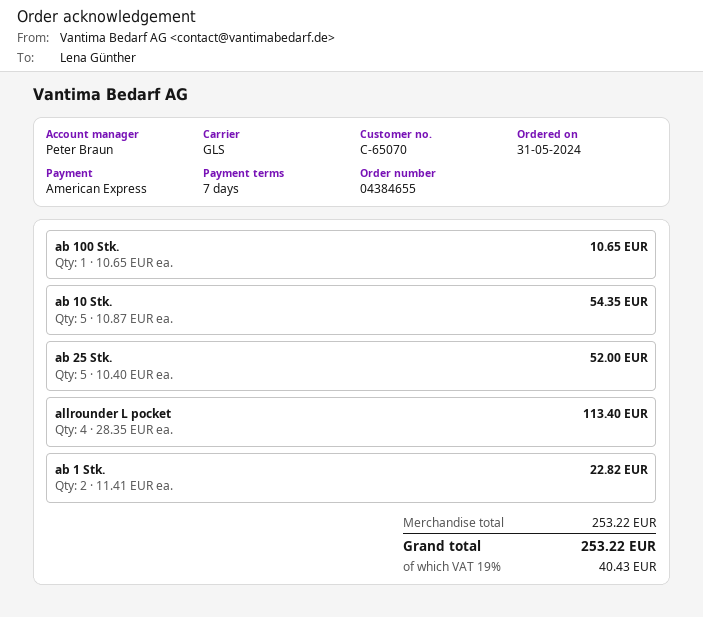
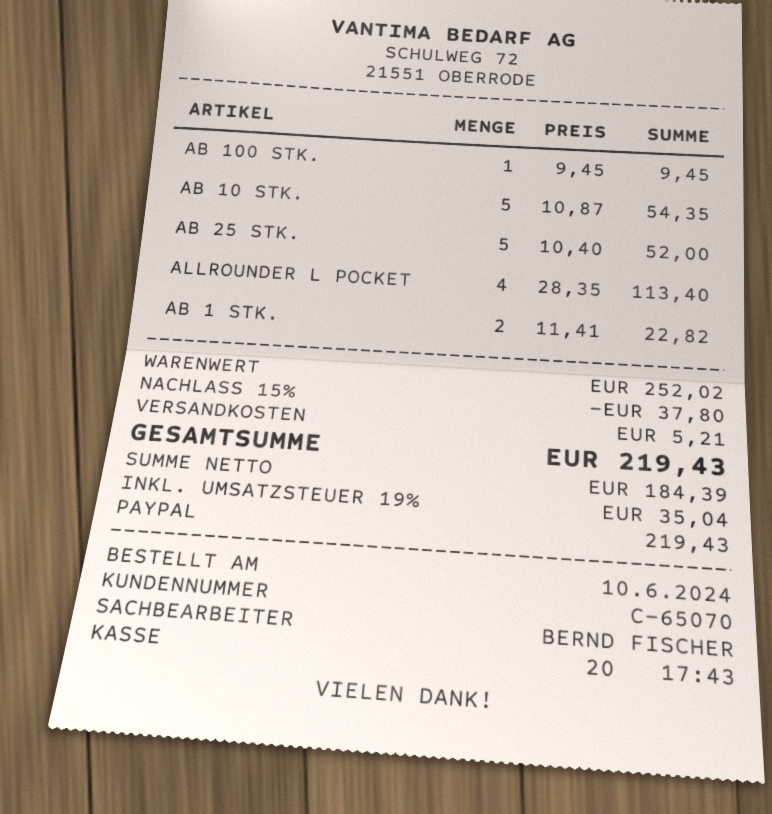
order date: 2024-05-31 -> 2024-06-10
sales rep: Peter Braun -> BERND FISCHER
payment method: American Express -> PayPal
ab 100 Stk.: 1 x 10.65 = 10.65 -> 1 x 9.45 = 9.45
subtotal: 253.22 -> 252.02
discount: none -> 15% = 37.80
shipping: none -> 5.21
tax: 19% = 40.43 -> 19% = 35.04
total: 253.22 -> 219.43

